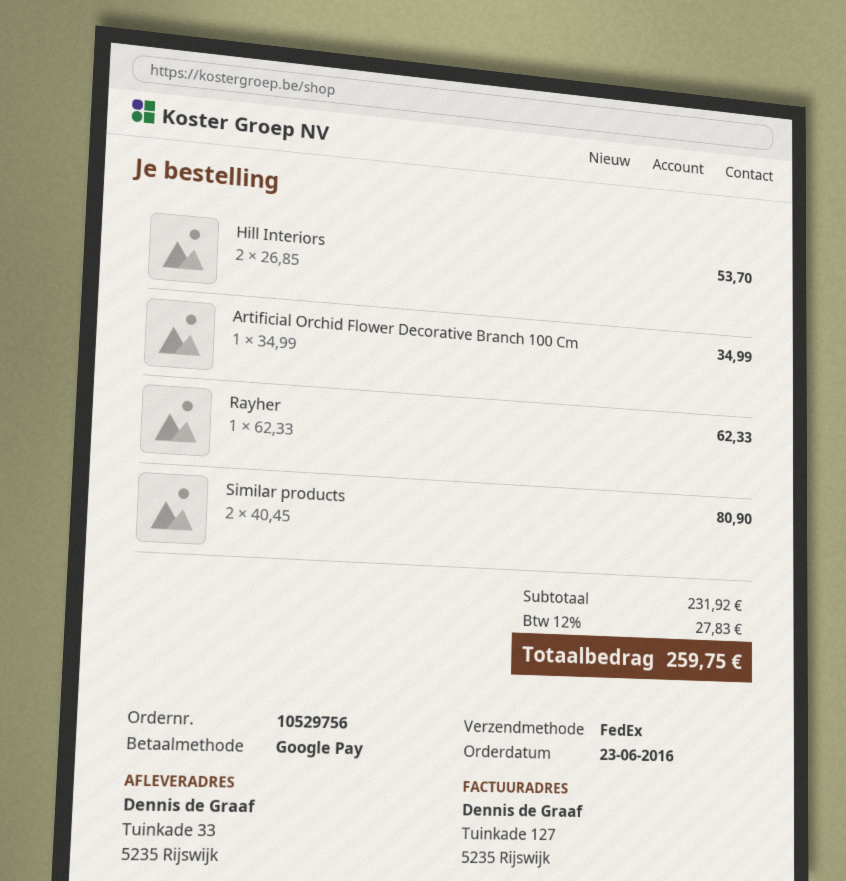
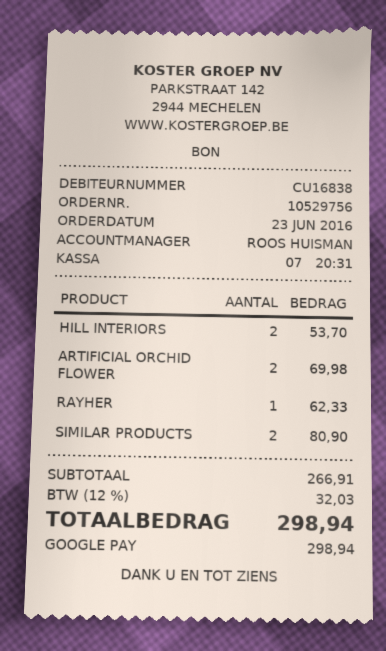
Artificial Orchid Flower Decorative Branch 100 Cm: 1 for 34.99 -> 2 for 69.98
subtotal: 231.92 -> 266.91
tax: 12% = 27.83 -> 12% = 32.03
total: 259.75 -> 298.94

